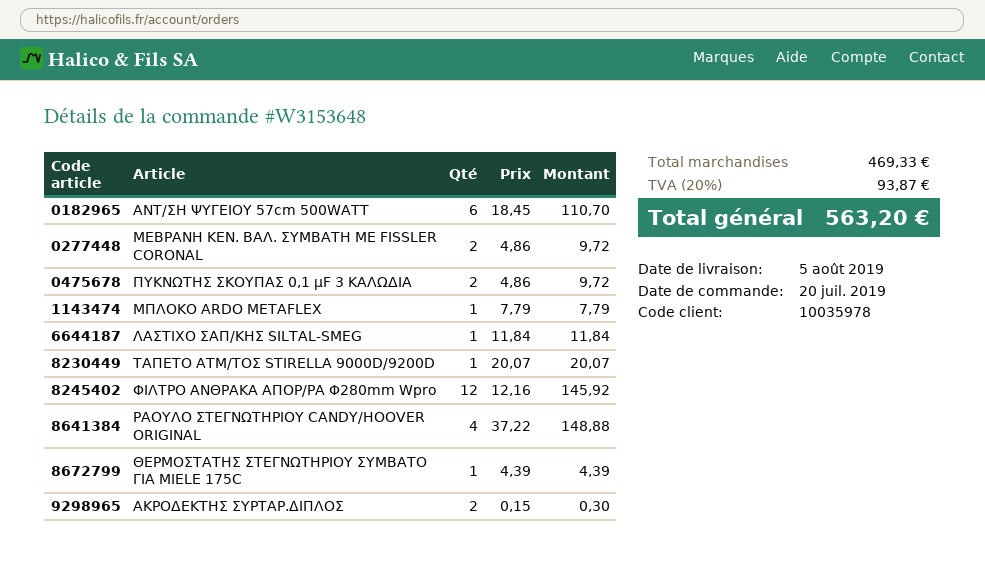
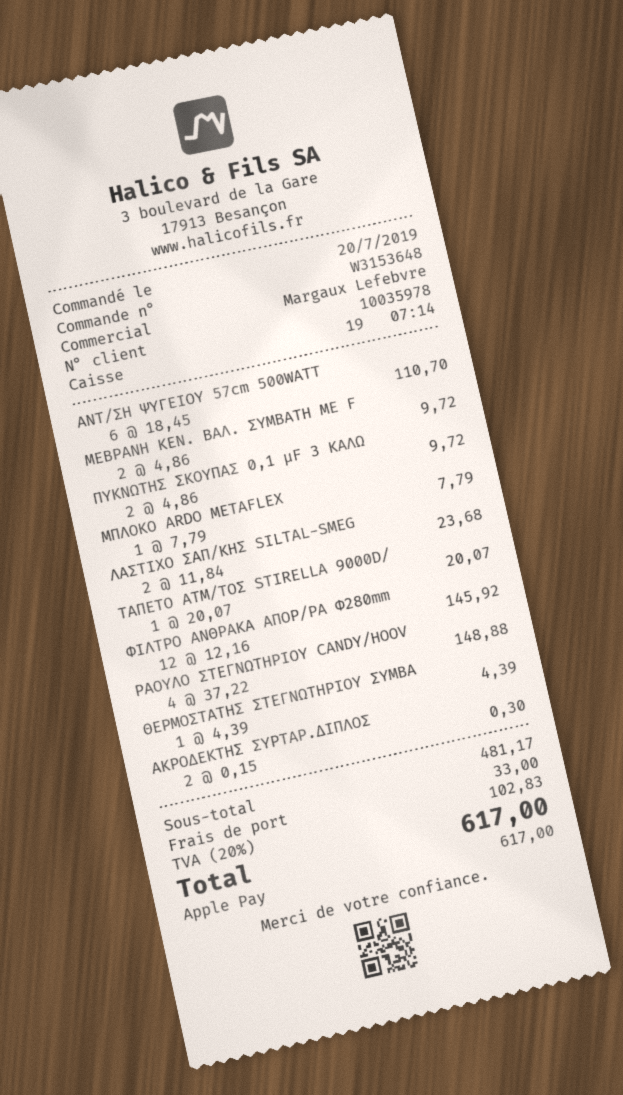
ΛΑΣΤΙΧΟ ΣΑΠ/ΚΗΣ SILTAL-SMEG: 1 x 11.84 = 11.84 -> 2 x 11.84 = 23.68
subtotal: 469.33 -> 481.17
shipping: none -> 33.00
tax: 20% = 93.87 -> 20% = 102.83
total: 563.20 -> 617.00

